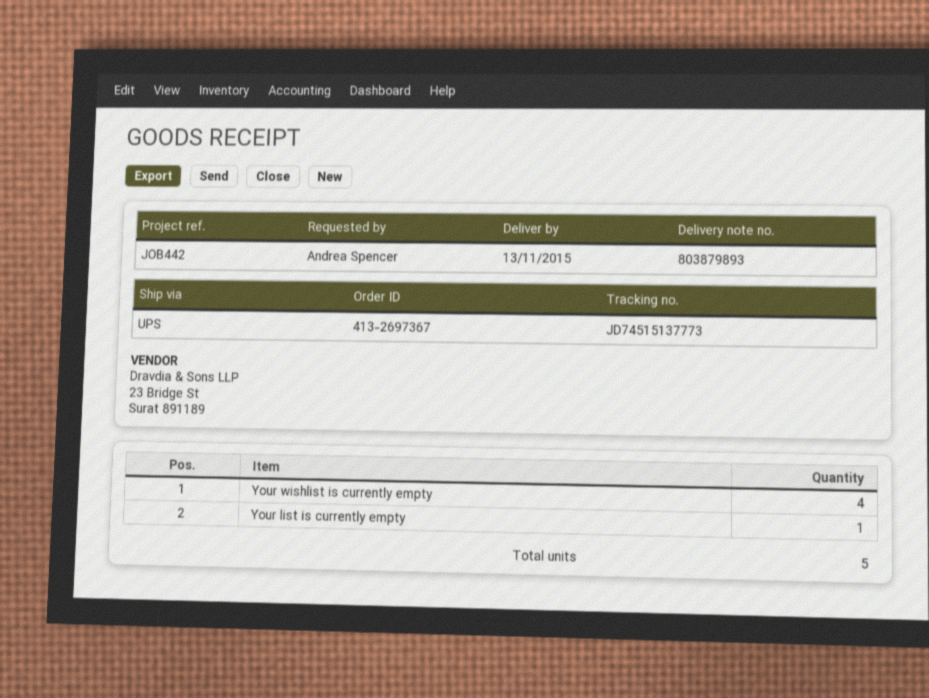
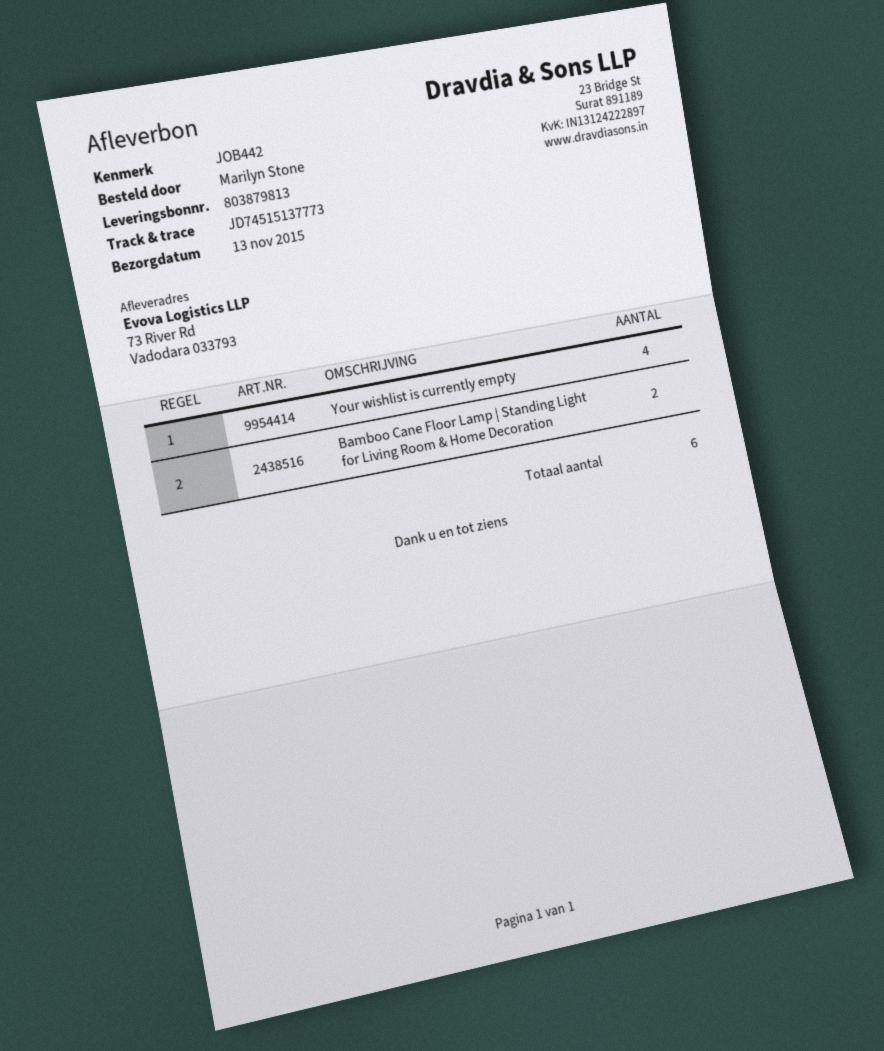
delivery note number: 803879893 -> 803879813
ordered by: Andrea Spencer -> Marilyn Stone
Your list is currently empty: 1 -> none
Bamboo Cane Floor Lamp | Standing Light for Living Room & Home Decoration: none -> 2
total quantity: 5 -> 6

